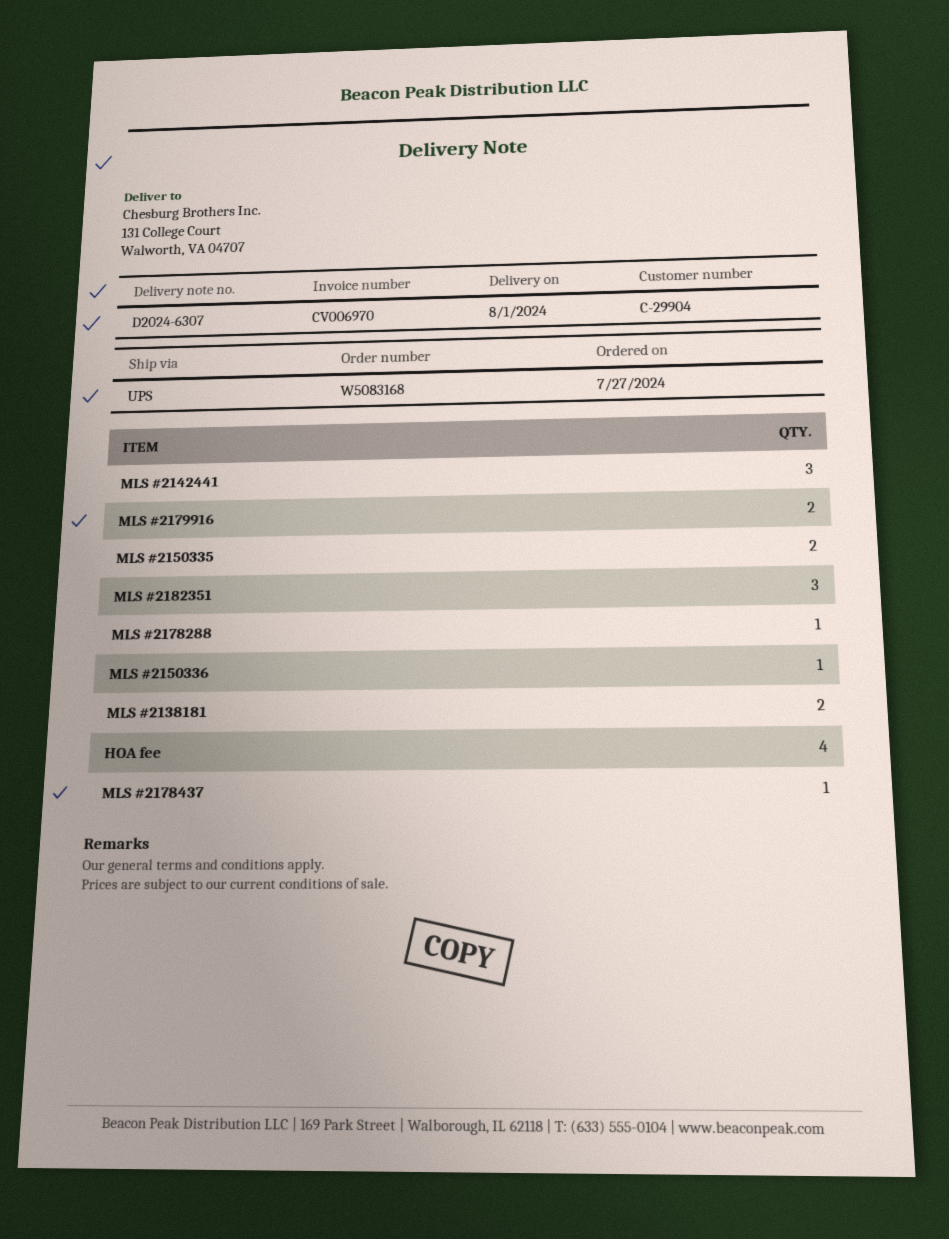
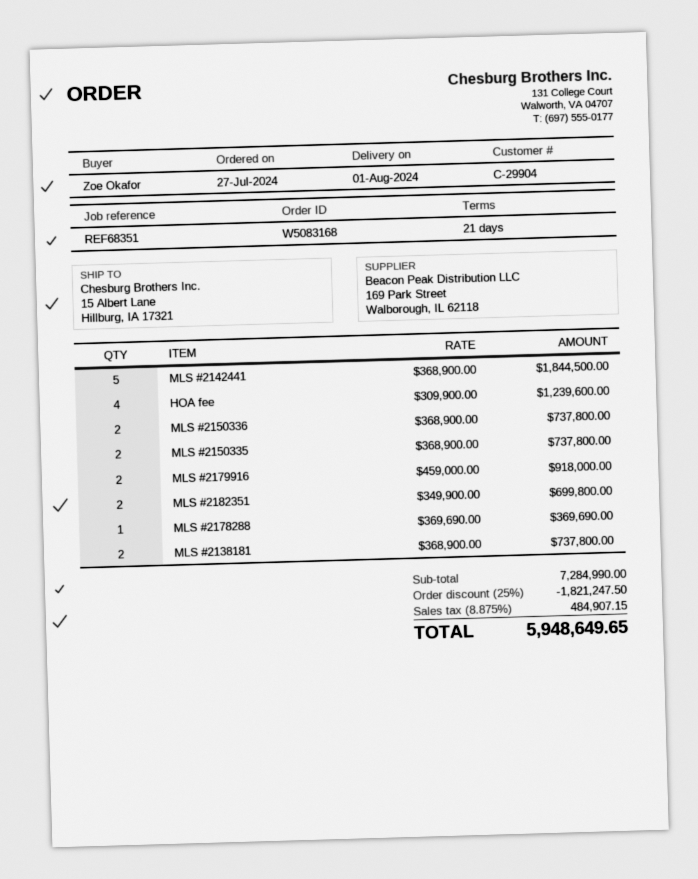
ship to: 131 College Court, Walworth, VA 04707 -> 15 Albert Lane, Hillburg, IA 17321
MLS #2142441: 3 -> 5
MLS #2182351: 3 -> 2
MLS #2150336: 1 -> 2
MLS #2178437: 1 -> none

